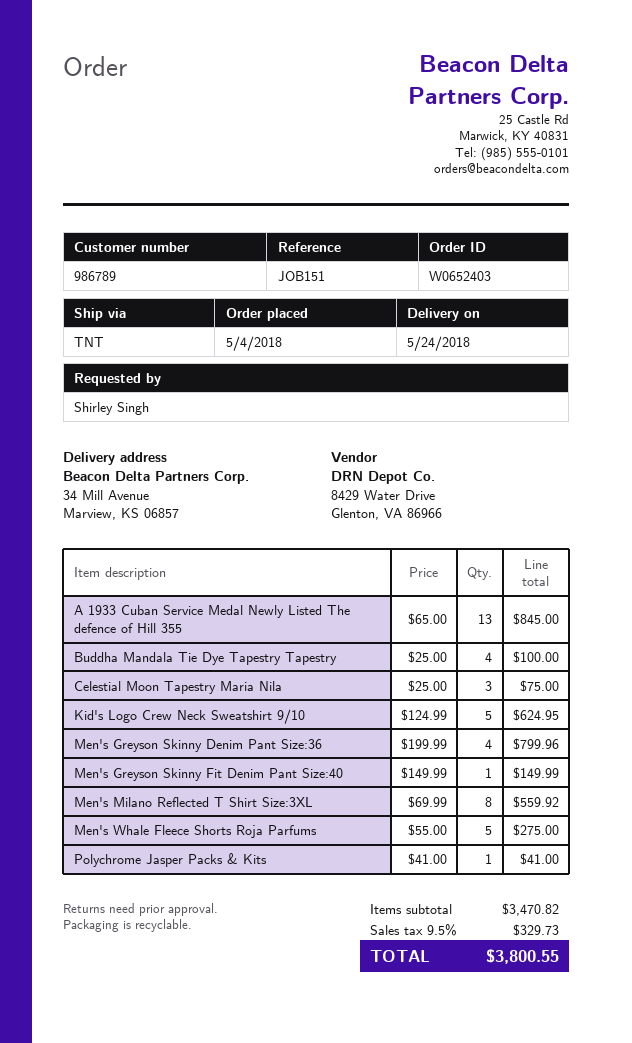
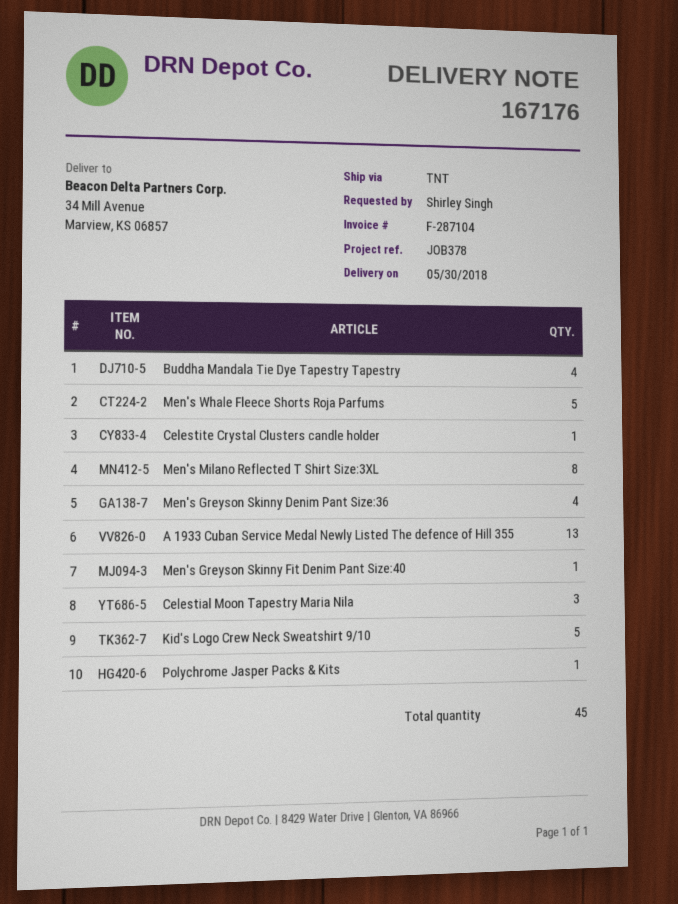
delivery date: 2018-05-24 -> 2018-05-30
reference: JOB151 -> JOB378
Celestite Crystal Clusters candle holder: none -> 1

